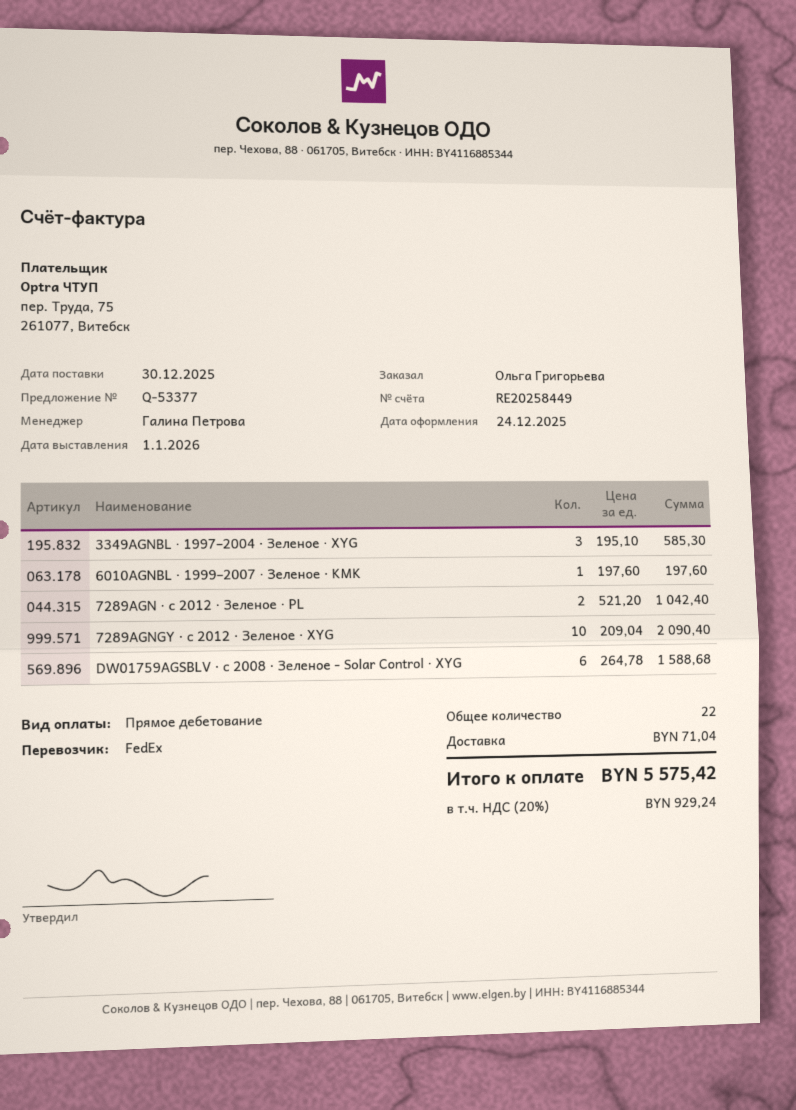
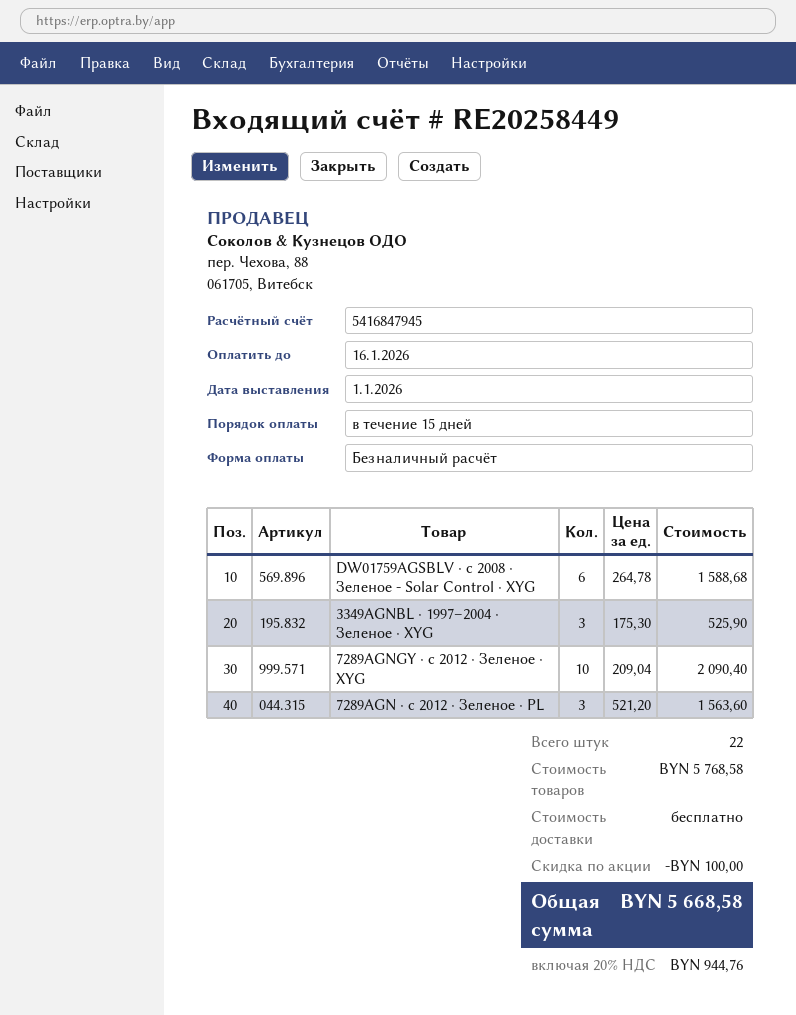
payment method: direct debit -> bank transfer
3349AGNBL · 1997–2004 · Зеленое · XYG: 3 x 195.10 = 585.30 -> 3 x 175.30 = 525.90
6010AGNBL · 1999–2007 · Зеленое · KMK: 1 x 197.60 = 197.60 -> none
7289AGN · с 2012 · Зеленое · PL: 2 x 521.20 = 1042.40 -> 3 x 521.20 = 1563.60
discount: none -> 100.00
shipping: 71.04 -> 0.00
tax: 20% = 929.24 -> 20% = 944.76
total: 5575.42 -> 5668.58

